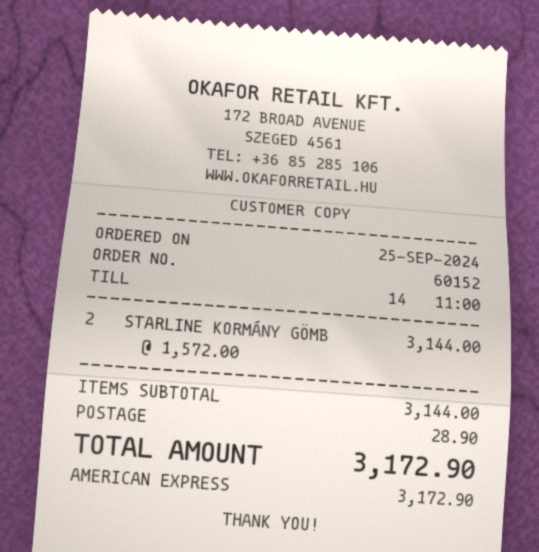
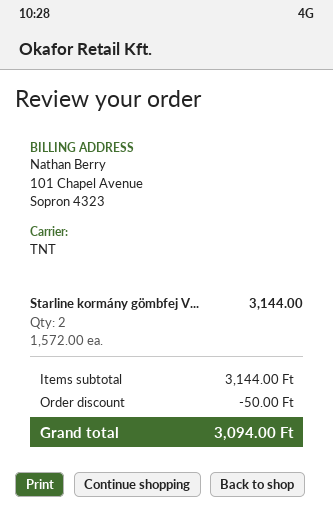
discount: none -> 50.00
shipping: 28.90 -> none
total: 3172.90 -> 3094.00

